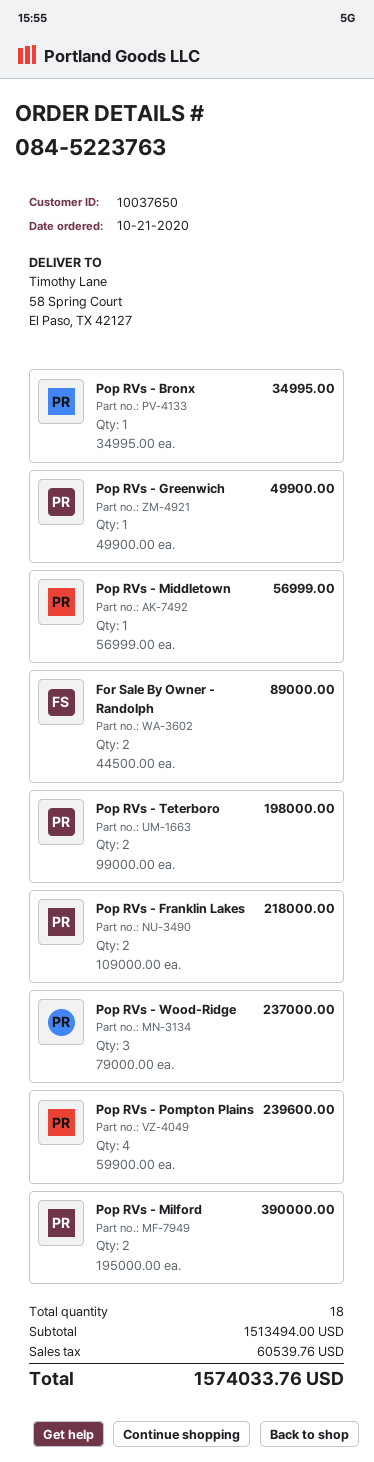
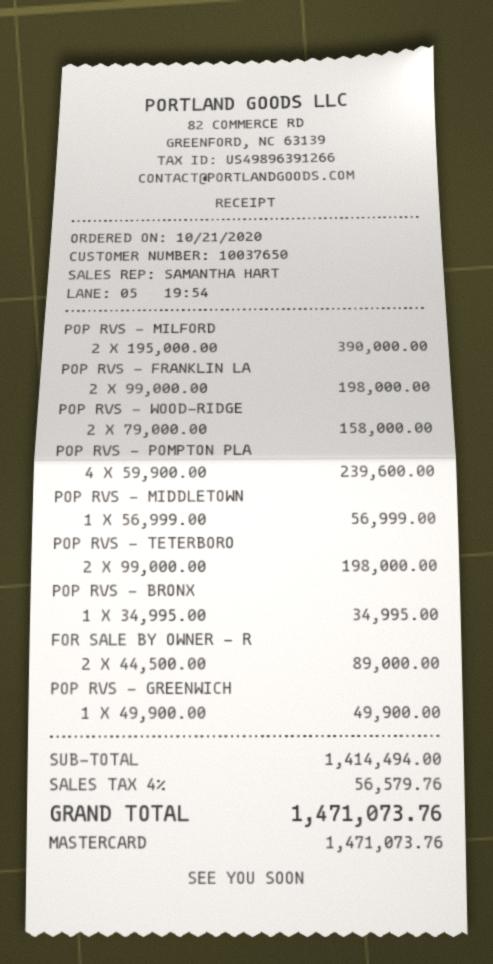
Pop RVs - Franklin Lakes: 2 x 109000.00 = 218000.00 -> 2 x 99000.00 = 198000.00
Pop RVs - Wood-Ridge: 3 x 79000.00 = 237000.00 -> 2 x 79000.00 = 158000.00
subtotal: 1513494.00 -> 1414494.00
tax: 60539.76 -> 56579.76
total: 1574033.76 -> 1471073.76

